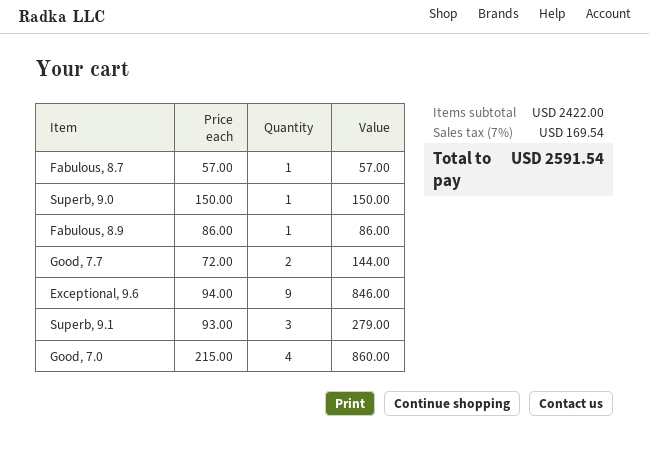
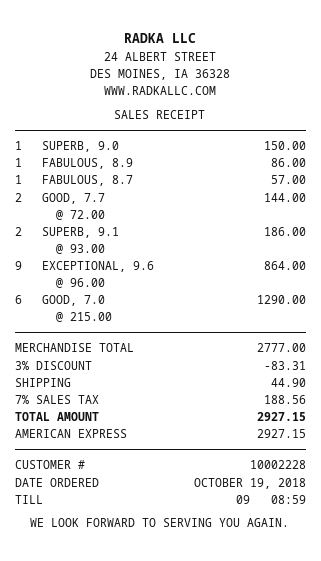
Exceptional, 9.6: 9 x 94.00 = 846.00 -> 9 x 96.00 = 864.00
Superb, 9.1: 3 x 93.00 = 279.00 -> 2 x 93.00 = 186.00
Good, 7.0: 4 x 215.00 = 860.00 -> 6 x 215.00 = 1290.00
subtotal: 2422.00 -> 2777.00
discount: none -> 3% = 83.31
shipping: none -> 44.90
tax: 7% = 169.54 -> 7% = 188.56
total: 2591.54 -> 2927.15

